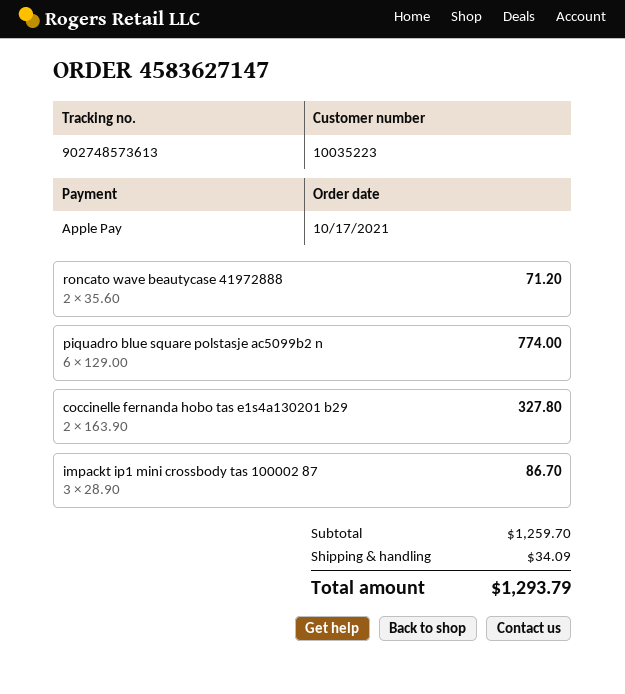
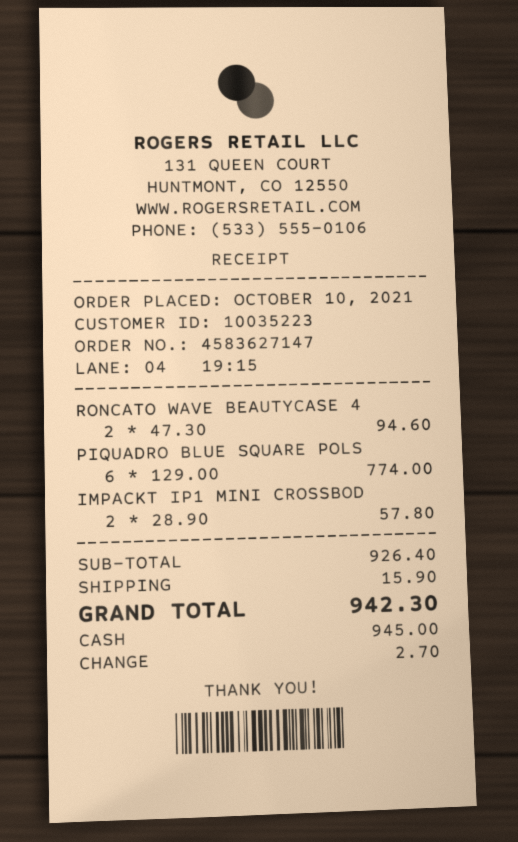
order date: 2021-10-17 -> 2021-10-10
payment method: Apple Pay -> cash
roncato wave beautycase 41972888: 2 x 35.60 = 71.20 -> 2 x 47.30 = 94.60
coccinelle fernanda hobo tas e1s4a130201 b29: 2 x 163.90 = 327.80 -> none
impackt ip1 mini crossbody tas 100002 87: 3 x 28.90 = 86.70 -> 2 x 28.90 = 57.80
subtotal: 1259.70 -> 926.40
shipping: 34.09 -> 15.90
total: 1293.79 -> 942.30

